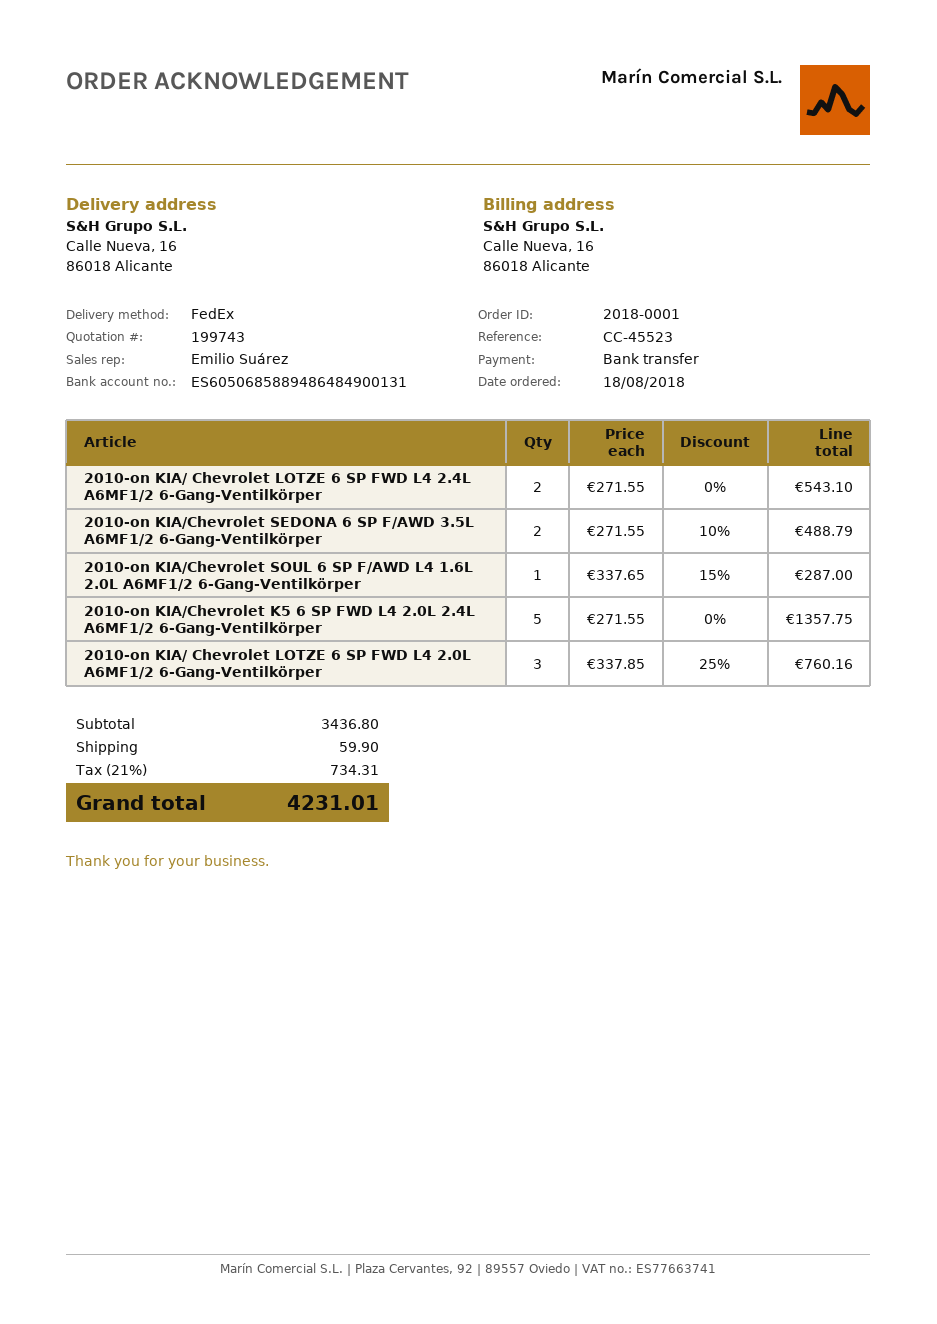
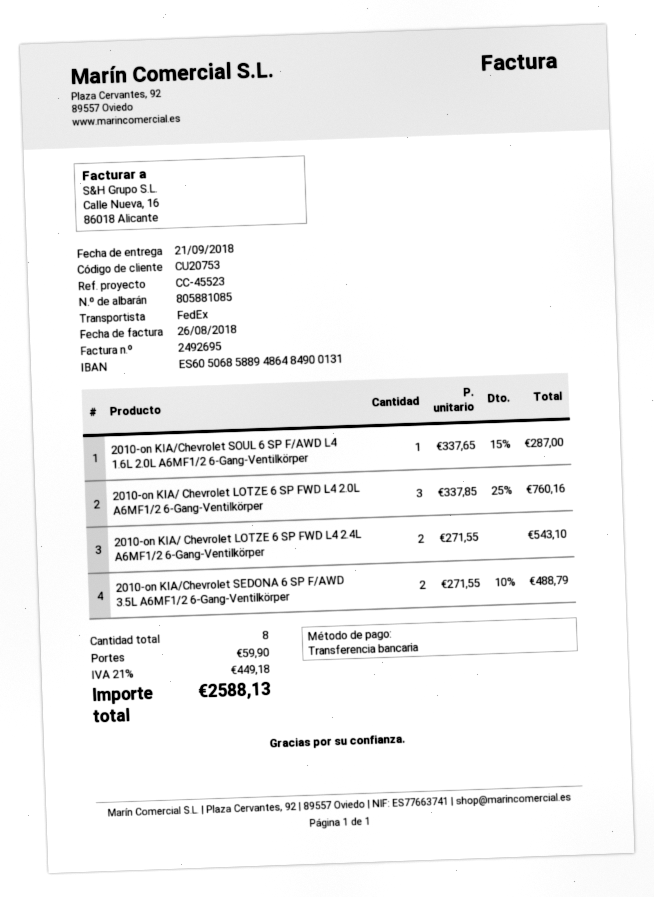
2010-on KIA/Chevrolet K5 6 SP FWD L4 2.0L 2.4L A6MF1/2 6-Gang-Ventilkörper: 5 x 271.55 = 1357.75 -> none
tax: 21% = 734.31 -> 21% = 449.18
total: 4231.01 -> 2588.13

